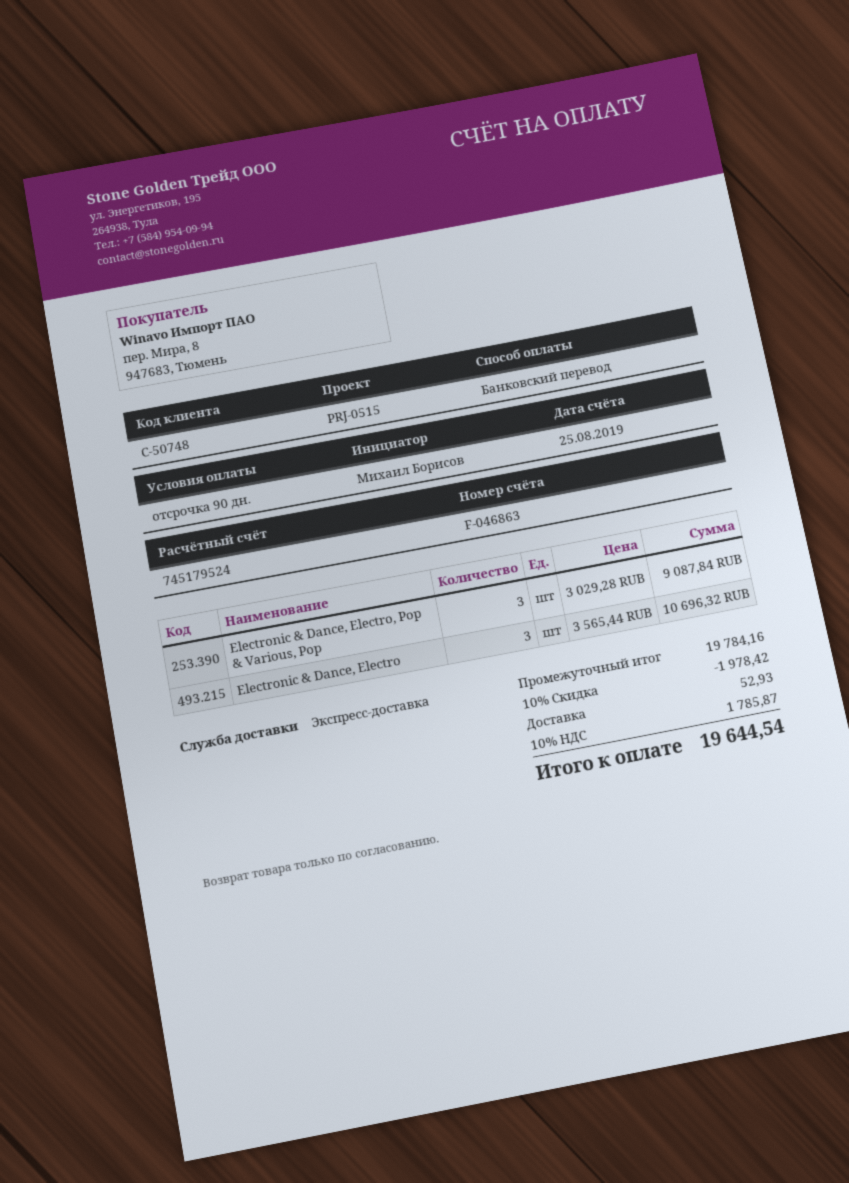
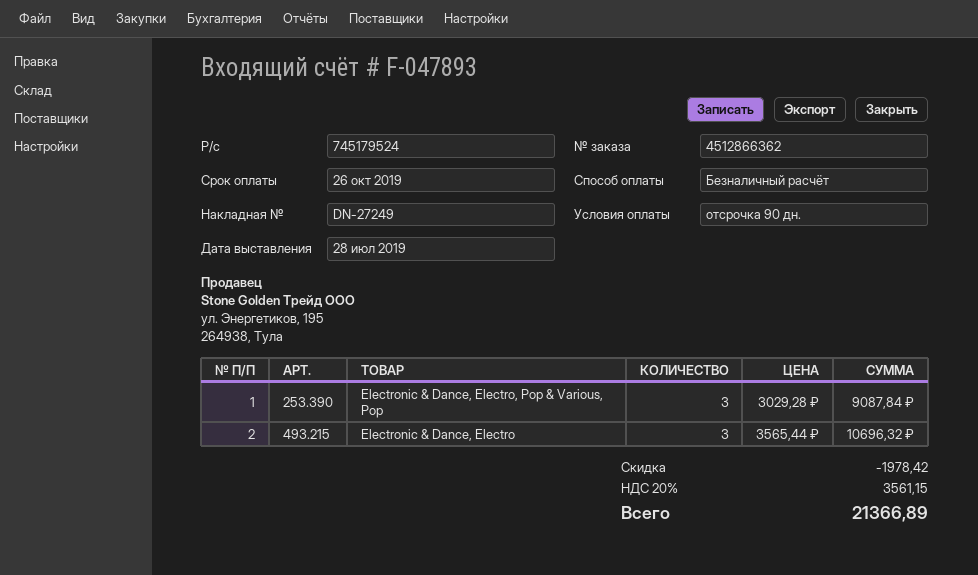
invoice number: F-046863 -> F-047893
invoice date: 2019-08-25 -> 2019-07-28
shipping: 52.93 -> none
tax: 10% = 1785.87 -> 20% = 3561.15
total: 19644.54 -> 21366.89

